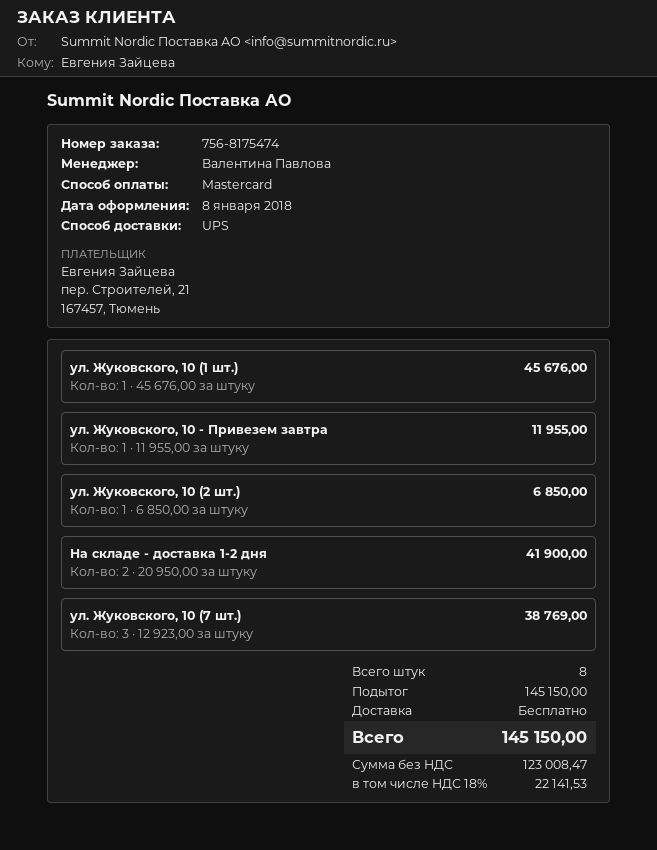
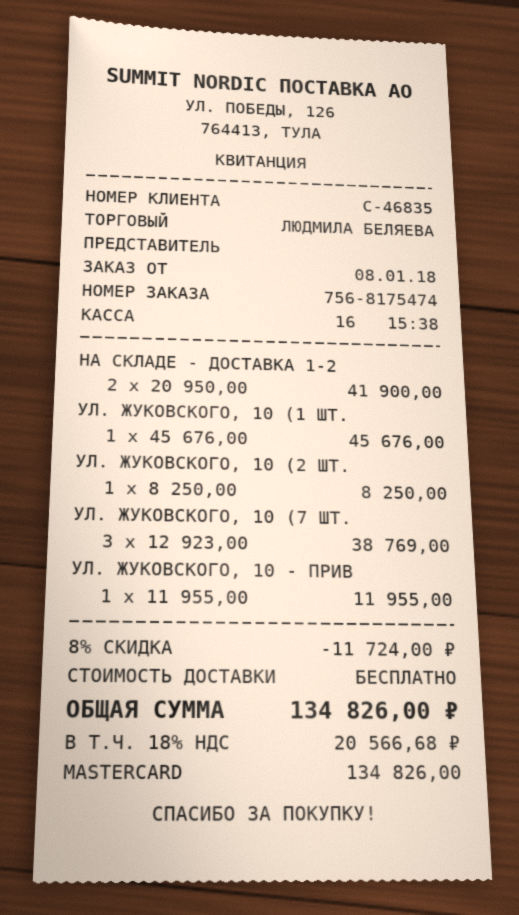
sales rep: Валентина Павлова -> ЛЮДМИЛА БЕЛЯЕВА
ул. Жуковского, 10 (2 шт.): 1 x 6850.00 = 6850.00 -> 1 x 8250.00 = 8250.00
discount: none -> 8% = 11724.00
tax: 18% = 22141.53 -> 18% = 20566.68
total: 145150.00 -> 134826.00

